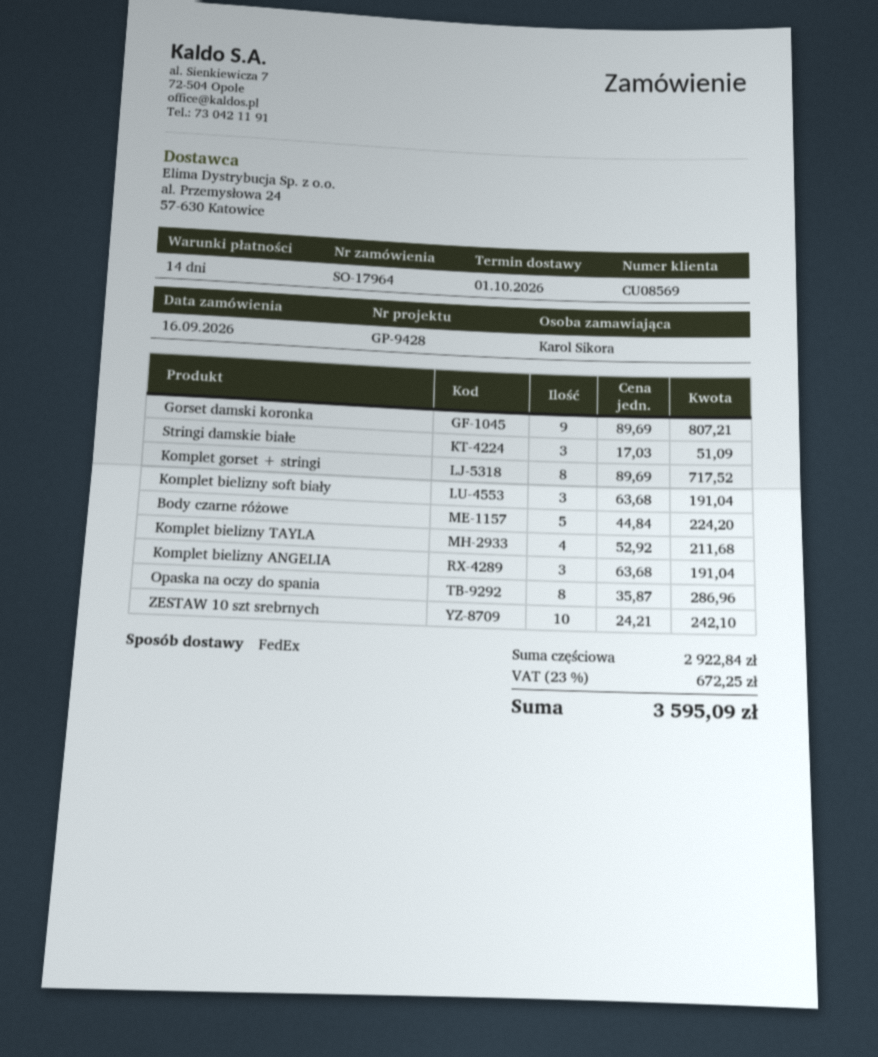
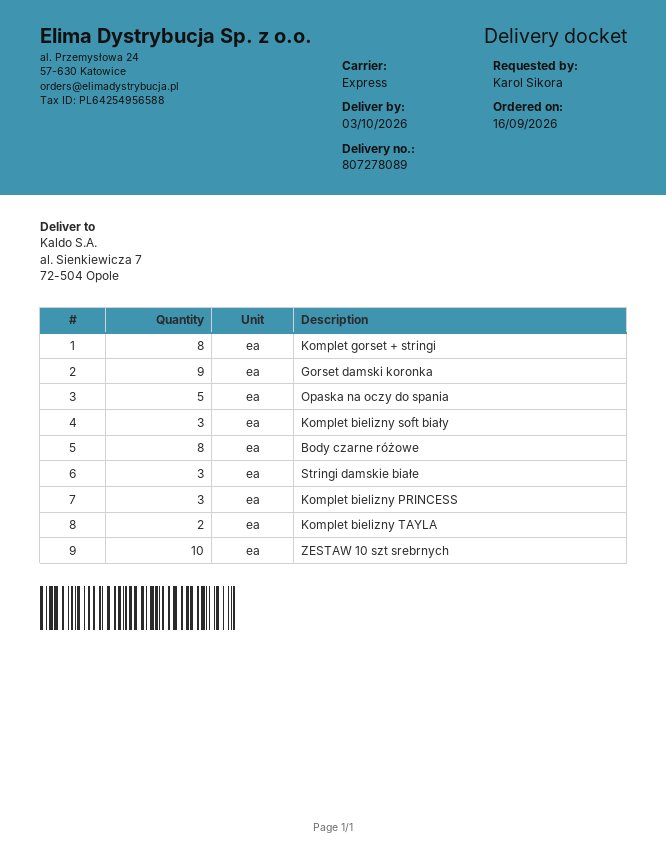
delivery date: 2026-10-01 -> 2026-10-03
shipping method: FedEx -> express
Body czarne różowe: 5 -> 8
Komplet bielizny TAYLA: 4 -> 2
Komplet bielizny ANGELIA: 3 -> none
Opaska na oczy do spania: 8 -> 5
Komplet bielizny PRINCESS: none -> 3

